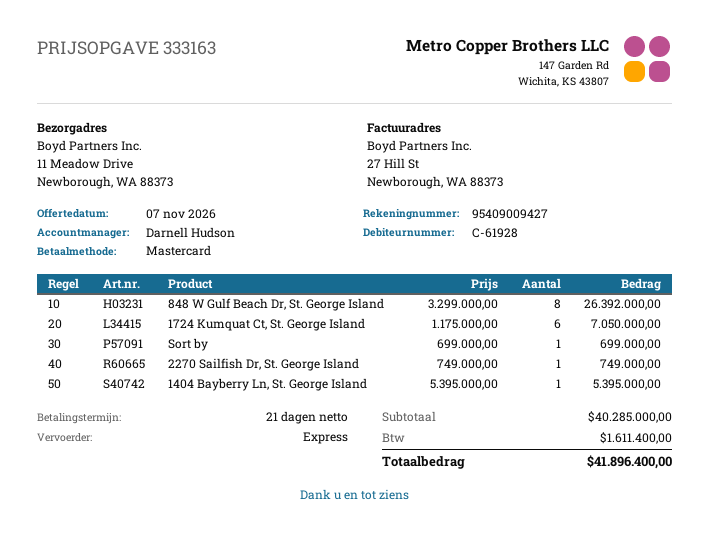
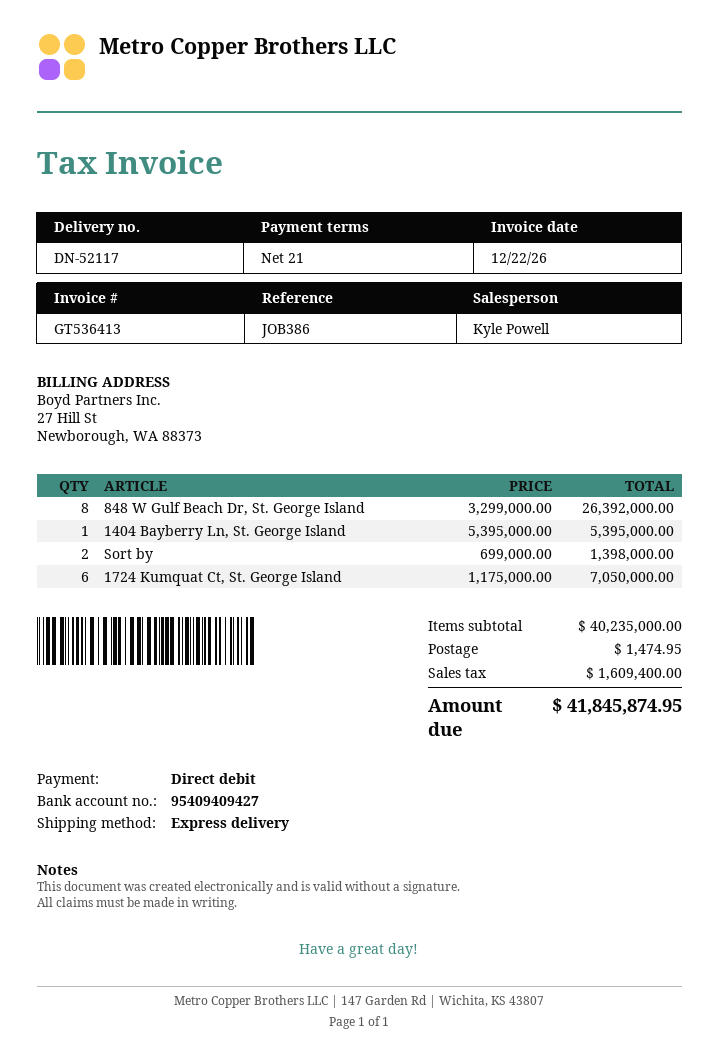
sales rep: Darnell Hudson -> Kyle Powell
payment method: Mastercard -> direct debit
bank account: 95409009427 -> 95409409427
Sort by: 1 x 699000.00 = 699000.00 -> 2 x 699000.00 = 1398000.00
2270 Sailfish Dr, St. George Island: 1 x 749000.00 = 749000.00 -> none
subtotal: 40285000.00 -> 40235000.00
shipping: none -> 1474.95
tax: 1611400.00 -> 1609400.00
total: 41896400.00 -> 41845874.95

